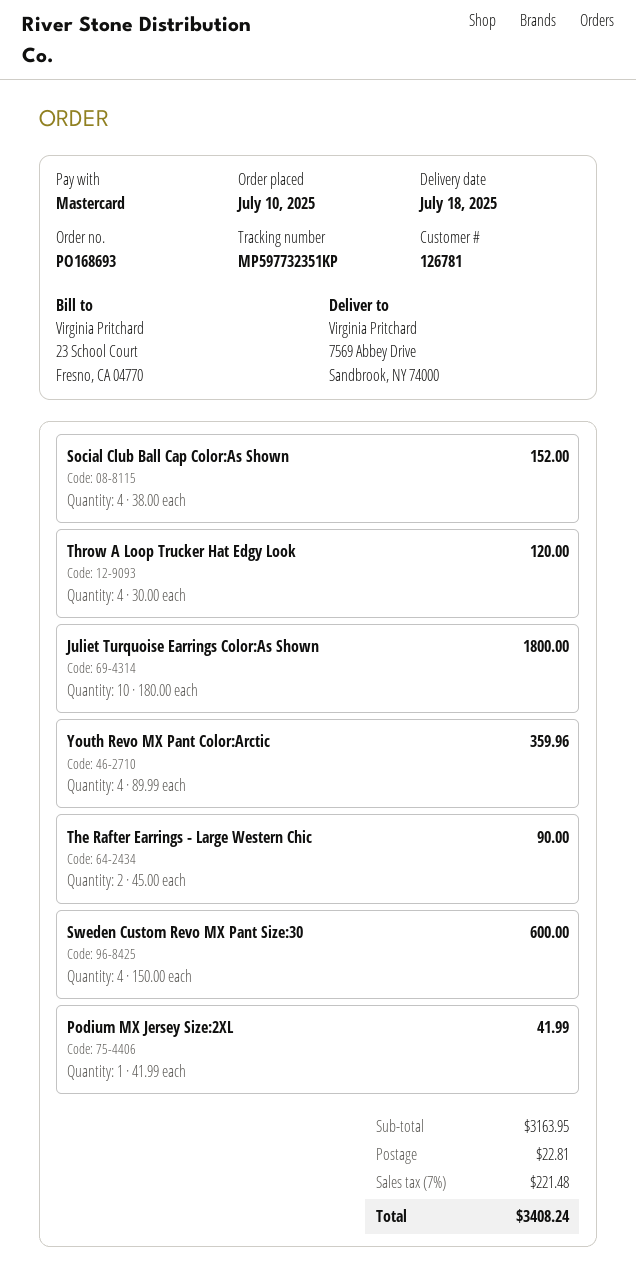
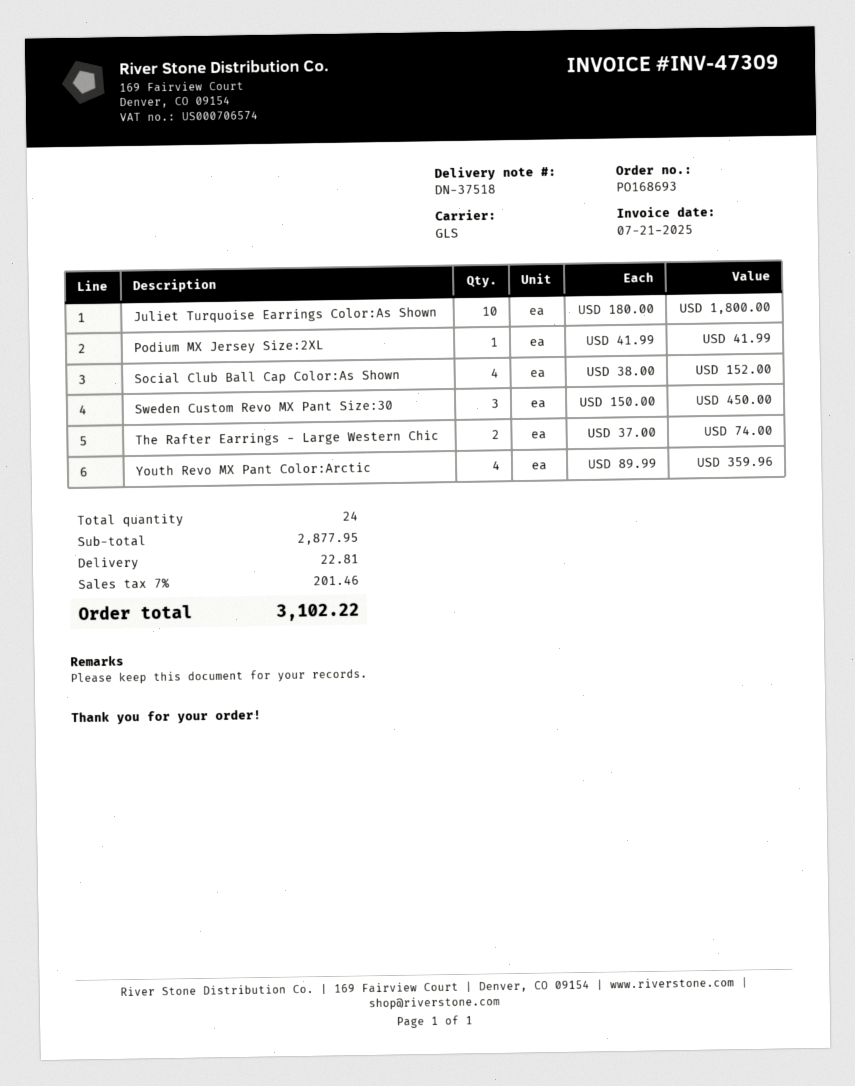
Throw A Loop Trucker Hat Edgy Look: 4 x 30.00 = 120.00 -> none
The Rafter Earrings - Large Western Chic: 2 x 45.00 = 90.00 -> 2 x 37.00 = 74.00
Sweden Custom Revo MX Pant Size:30: 4 x 150.00 = 600.00 -> 3 x 150.00 = 450.00
subtotal: 3163.95 -> 2877.95
tax: 7% = 221.48 -> 7% = 201.46
total: 3408.24 -> 3102.22

